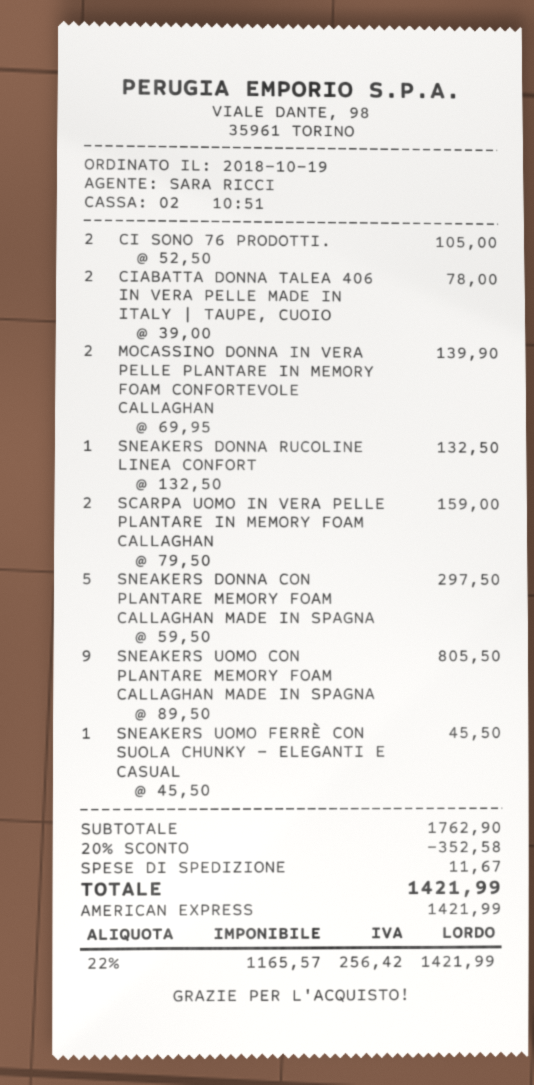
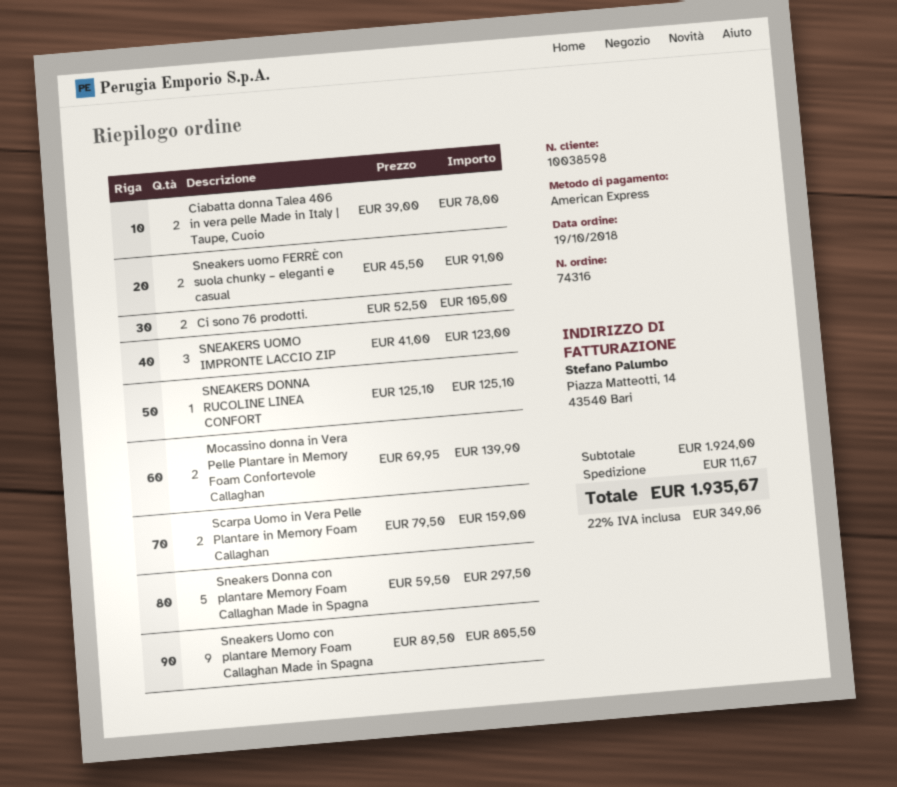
SNEAKERS DONNA RUCOLINE LINEA CONFORT: 1 x 132.50 = 132.50 -> 1 x 125.10 = 125.10
SNEAKERS UOMO FERRÈ CON SUOLA CHUNKY – ELEGANTI E CASUAL: 1 x 45.50 = 45.50 -> 2 x 45.50 = 91.00
SNEAKERS UOMO IMPRONTE LACCIO ZIP: none -> 3 x 41.00 = 123.00
subtotal: 1762.90 -> 1924.00
discount: 20% = 352.58 -> none
tax: 22% = 256.42 -> 22% = 349.06
total: 1421.99 -> 1935.67

